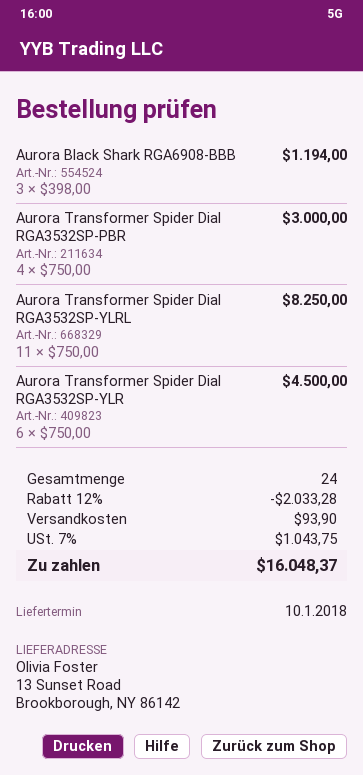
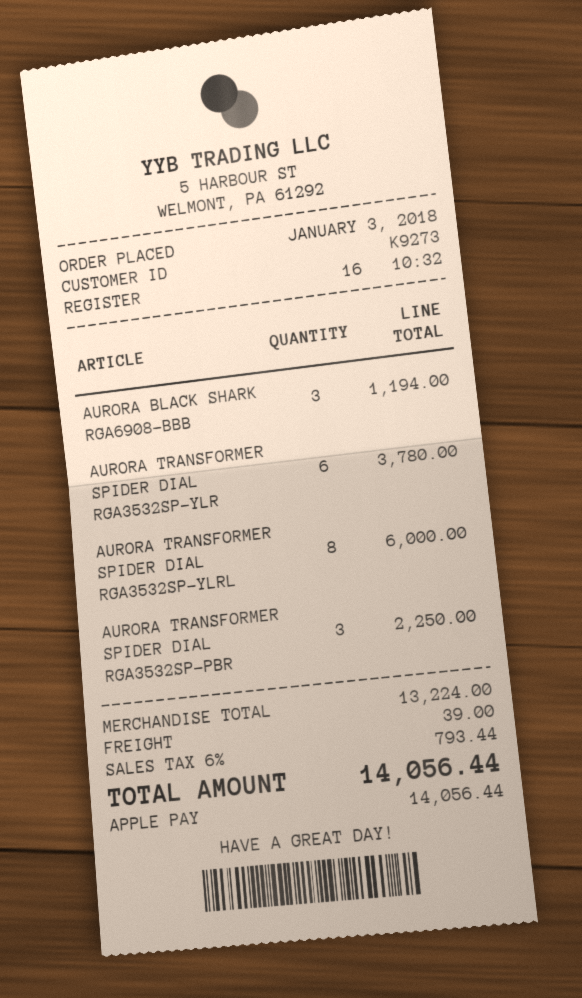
Aurora Transformer Spider Dial RGA3532SP-PBR: 4 for 3000.00 -> 3 for 2250.00
Aurora Transformer Spider Dial RGA3532SP-YLRL: 11 for 8250.00 -> 8 for 6000.00
Aurora Transformer Spider Dial RGA3532SP-YLR: 6 for 4500.00 -> 6 for 3780.00
discount: 12% = 2033.28 -> none
shipping: 93.90 -> 39.00
tax: 7% = 1043.75 -> 6% = 793.44
total: 16048.37 -> 14056.44

